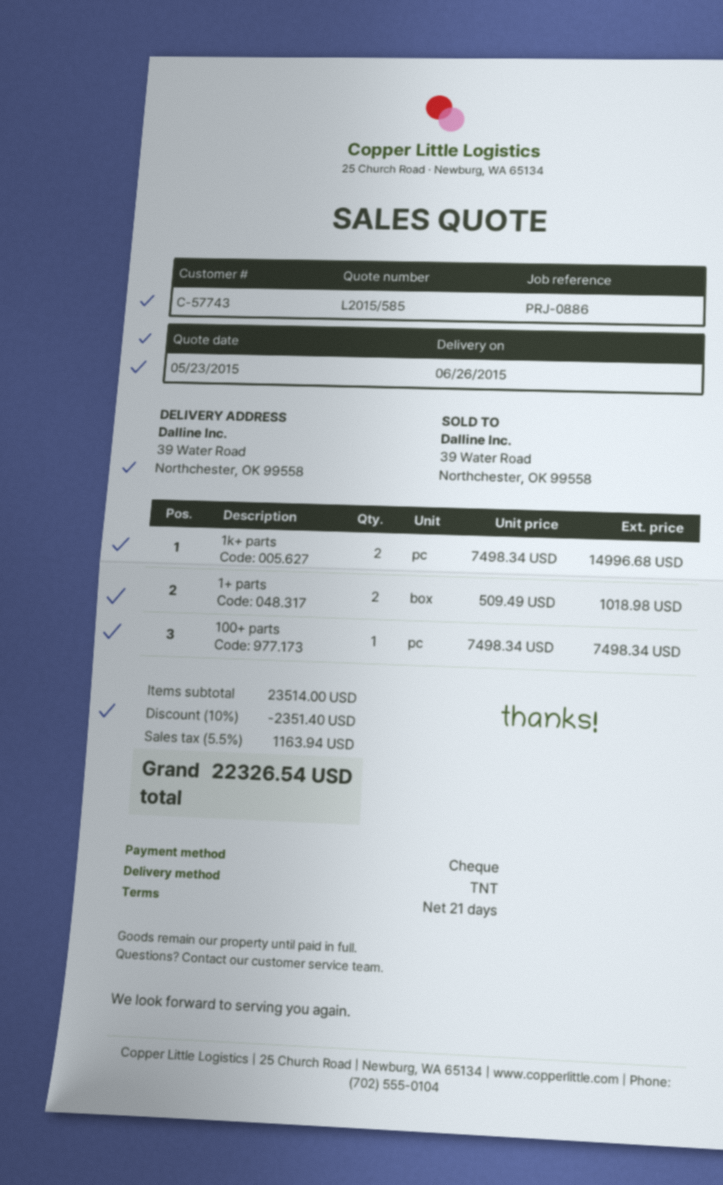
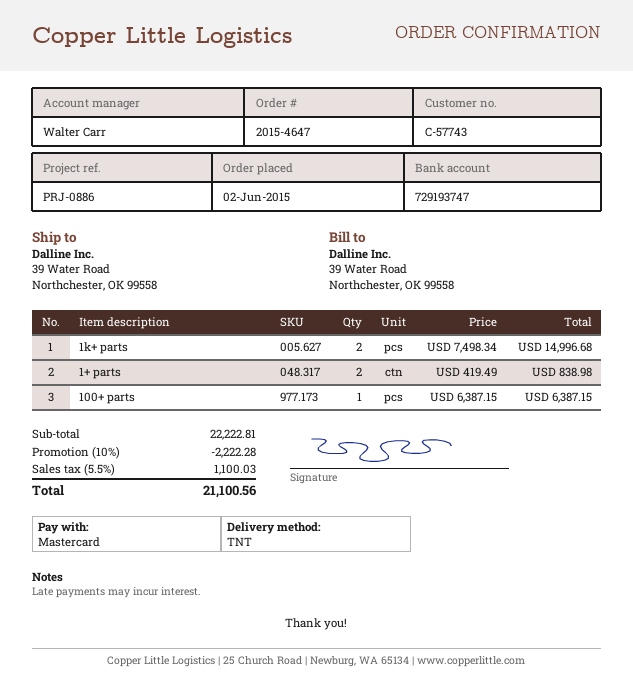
payment method: cheque -> Mastercard
1+ parts: 2 x 509.49 = 1018.98 -> 2 x 419.49 = 838.98
100+ parts: 1 x 7498.34 = 7498.34 -> 1 x 6387.15 = 6387.15
subtotal: 23514.00 -> 22222.81
discount: 10% = 2351.40 -> 10% = 2222.28
tax: 5.5% = 1163.94 -> 5.5% = 1100.03
total: 22326.54 -> 21100.56

